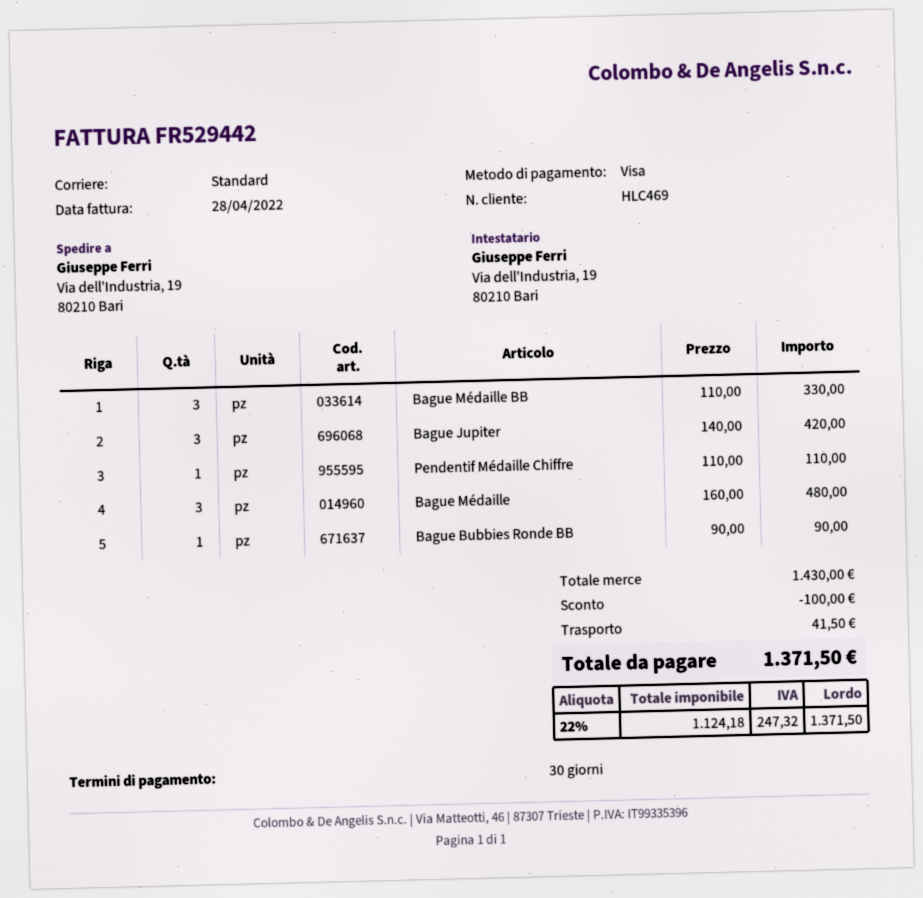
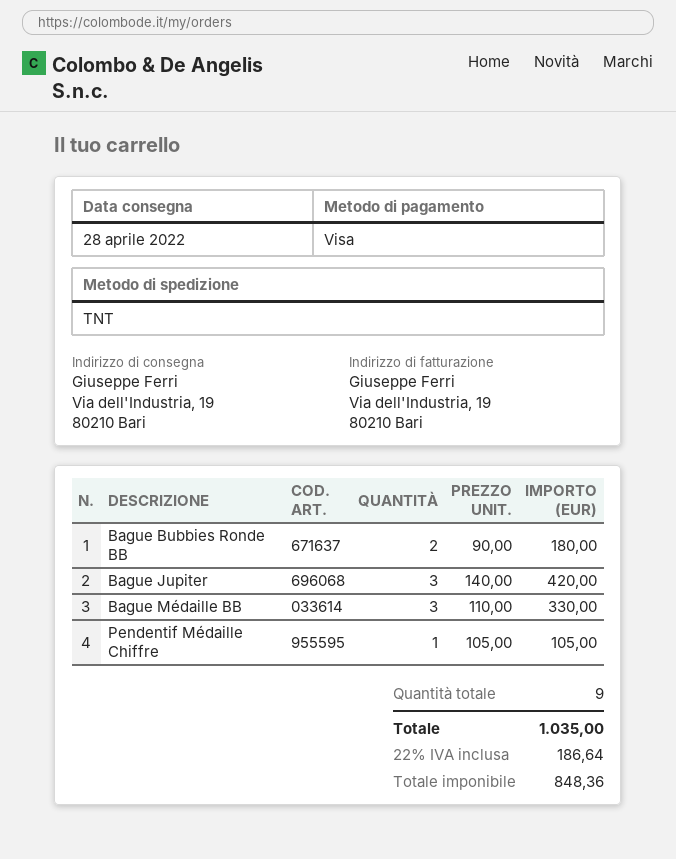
shipping method: standard -> TNT
Pendentif Médaille Chiffre: 1 x 110.00 = 110.00 -> 1 x 105.00 = 105.00
Bague Médaille: 3 x 160.00 = 480.00 -> none
Bague Bubbies Ronde BB: 1 x 90.00 = 90.00 -> 2 x 90.00 = 180.00
discount: 100.00 -> none
shipping: 41.50 -> none
net: 1124.18 -> 848.36
tax: 22% = 247.32 -> 22% = 186.64
total: 1371.50 -> 1035.00

